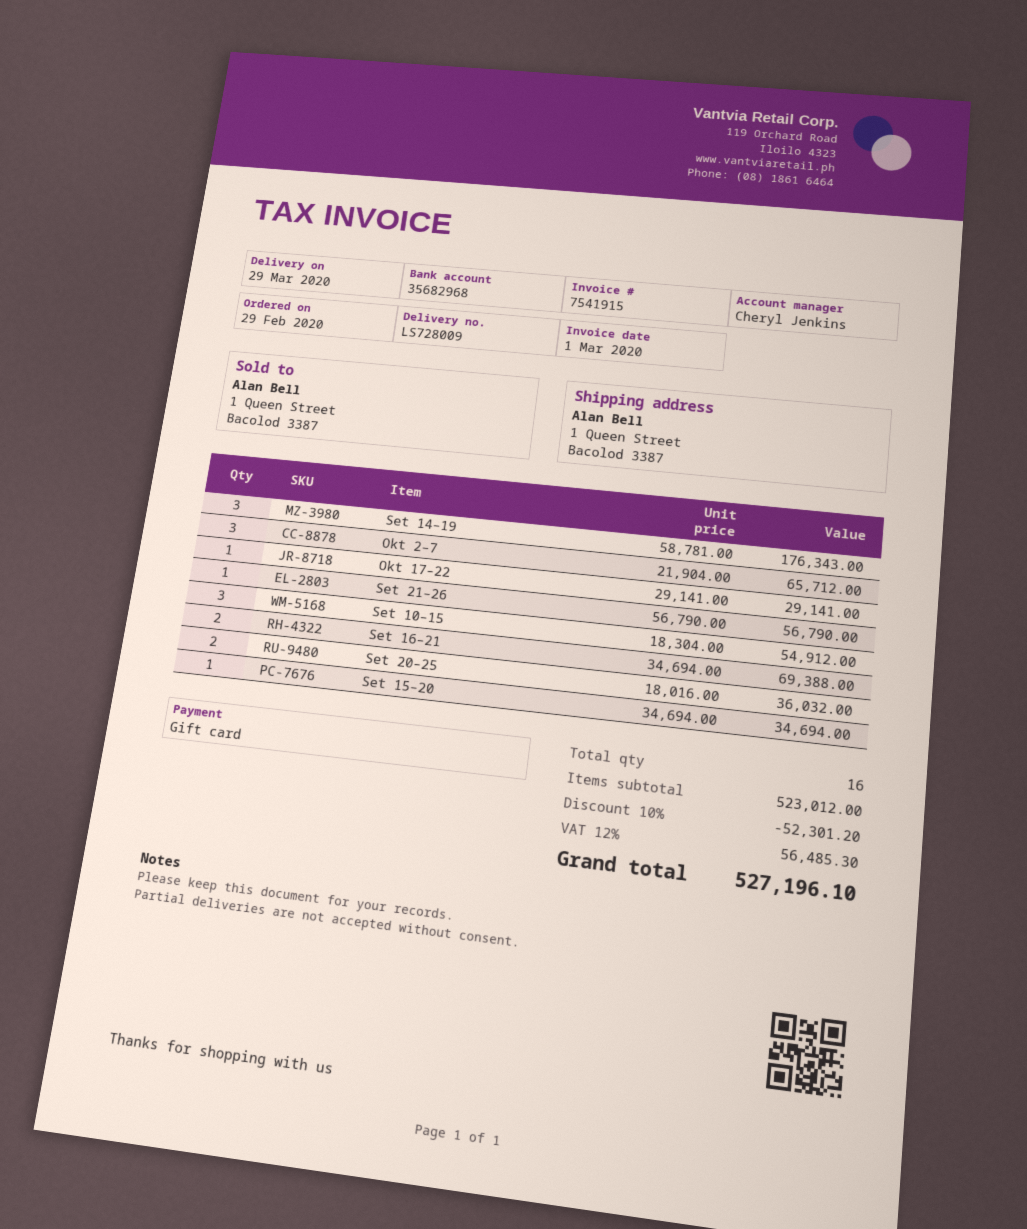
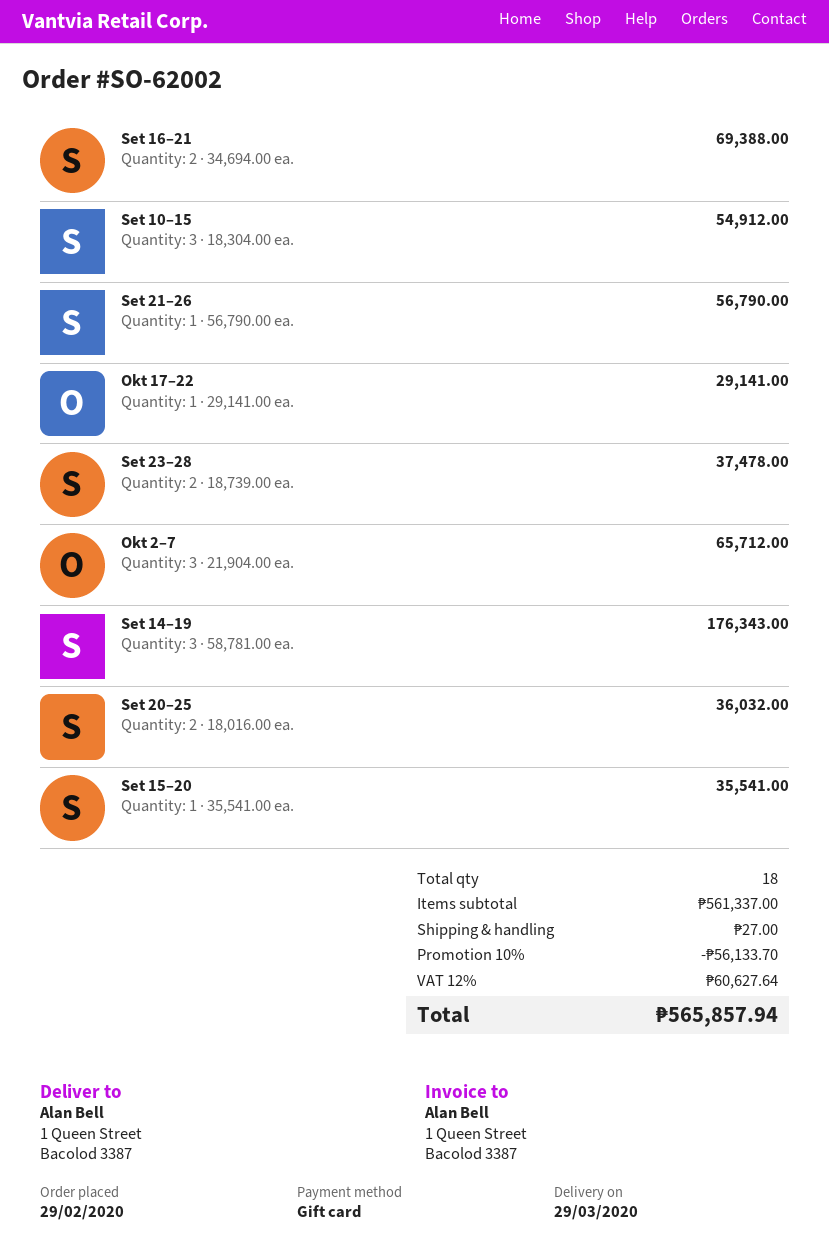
Set 15–20: 1 x 34694.00 = 34694.00 -> 1 x 35541.00 = 35541.00
Set 23–28: none -> 2 x 18739.00 = 37478.00
total quantity: 16 -> 18
subtotal: 523012.00 -> 561337.00
discount: 10% = 52301.20 -> 10% = 56133.70
shipping: none -> 27.00
tax: 12% = 56485.30 -> 12% = 60627.64
total: 527196.10 -> 565857.94

